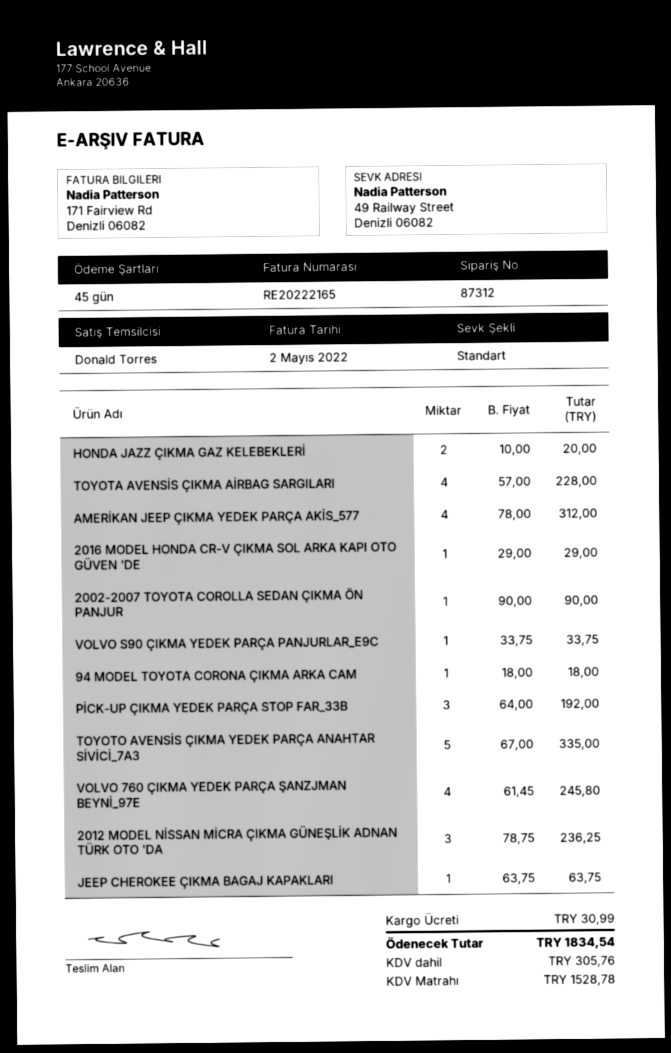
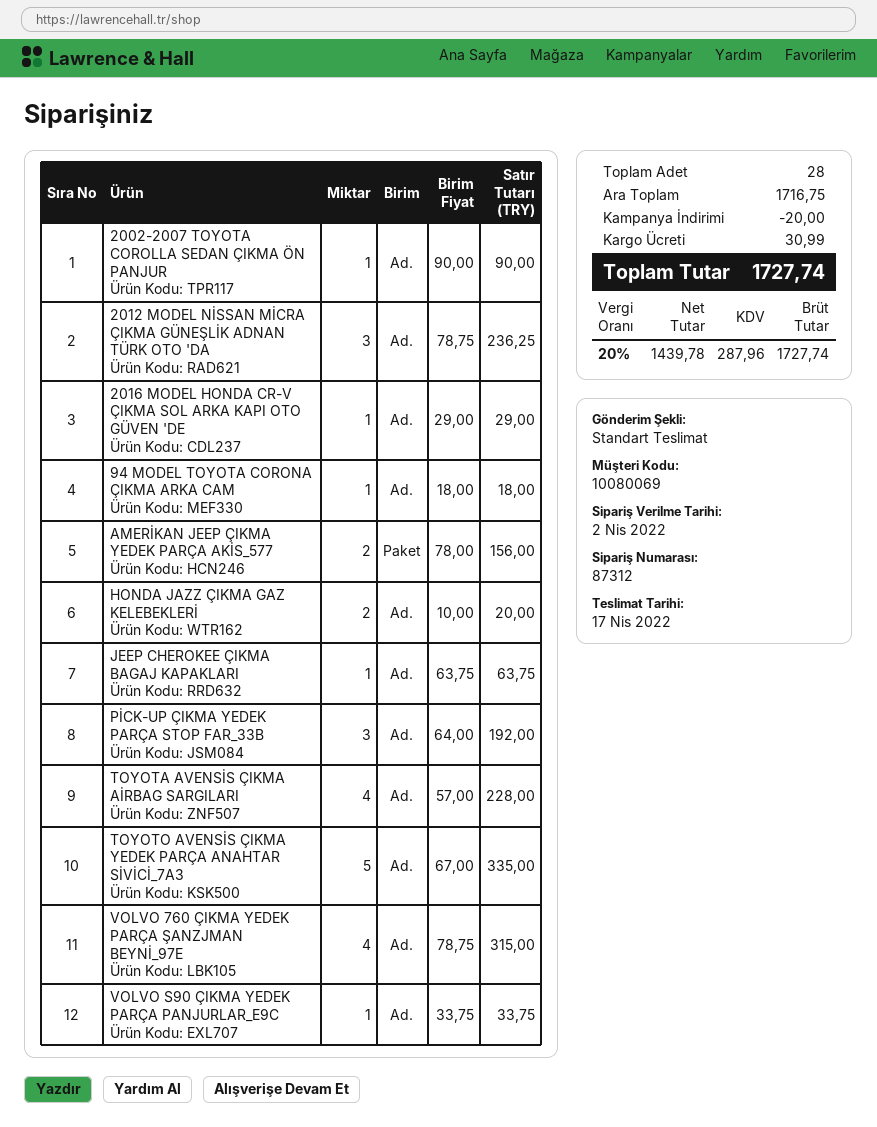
AMERİKAN JEEP ÇIKMA YEDEK PARÇA AKİS_577: 4 x 78.00 = 312.00 -> 2 x 78.00 = 156.00
VOLVO 760 ÇIKMA YEDEK PARÇA ŞANZJMAN BEYNİ_97E: 4 x 61.45 = 245.80 -> 4 x 78.75 = 315.00
discount: none -> 20.00
net: 1528.78 -> 1439.78
tax: 305.76 -> 287.96
total: 1834.54 -> 1727.74

